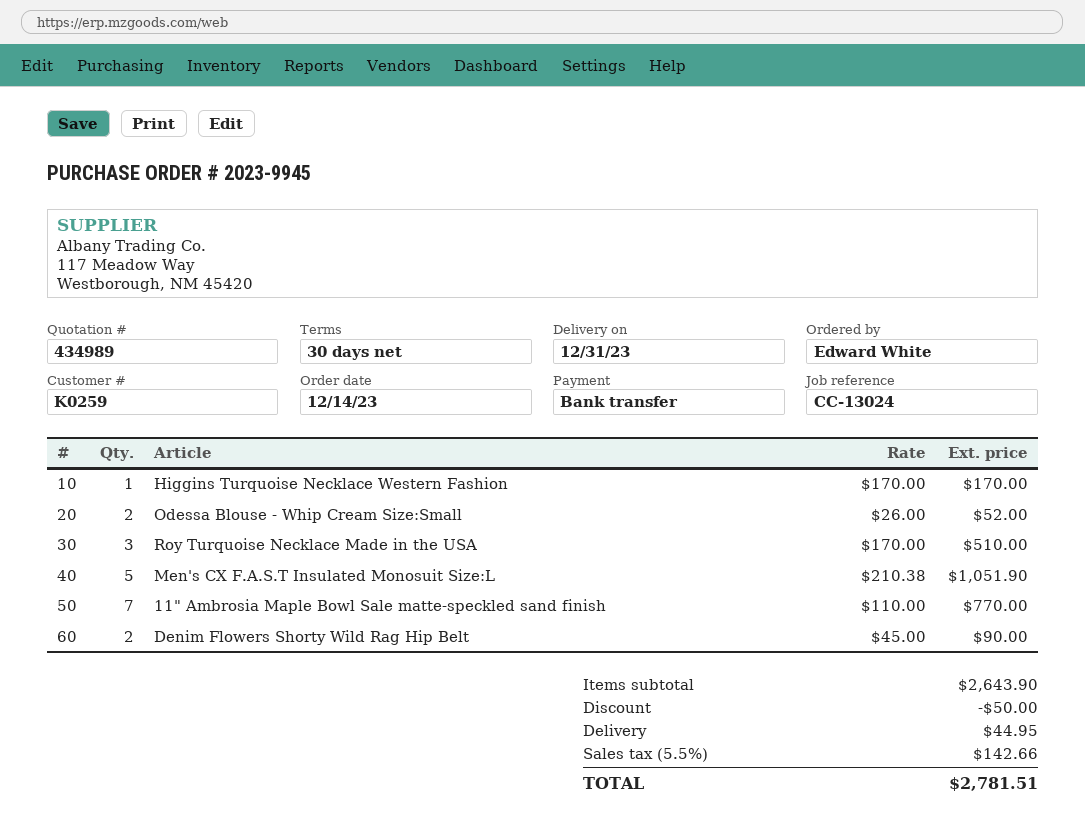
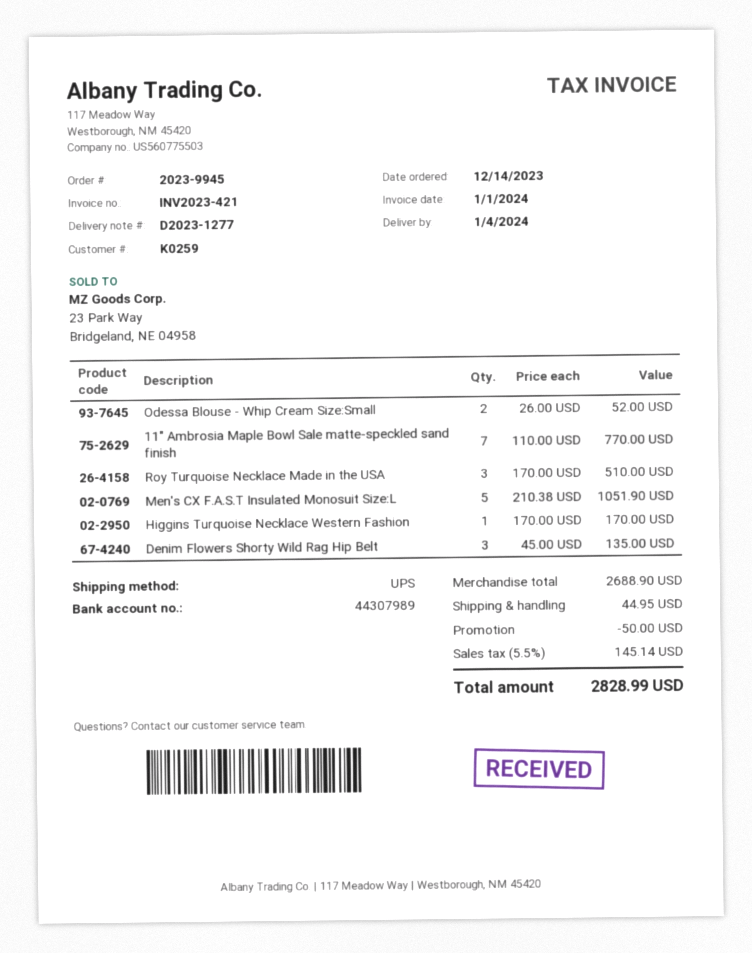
delivery date: 2023-12-31 -> 2024-01-04
Denim Flowers Shorty Wild Rag Hip Belt: 2 x 45.00 = 90.00 -> 3 x 45.00 = 135.00
subtotal: 2643.90 -> 2688.90
tax: 5.5% = 142.66 -> 5.5% = 145.14
total: 2781.51 -> 2828.99

